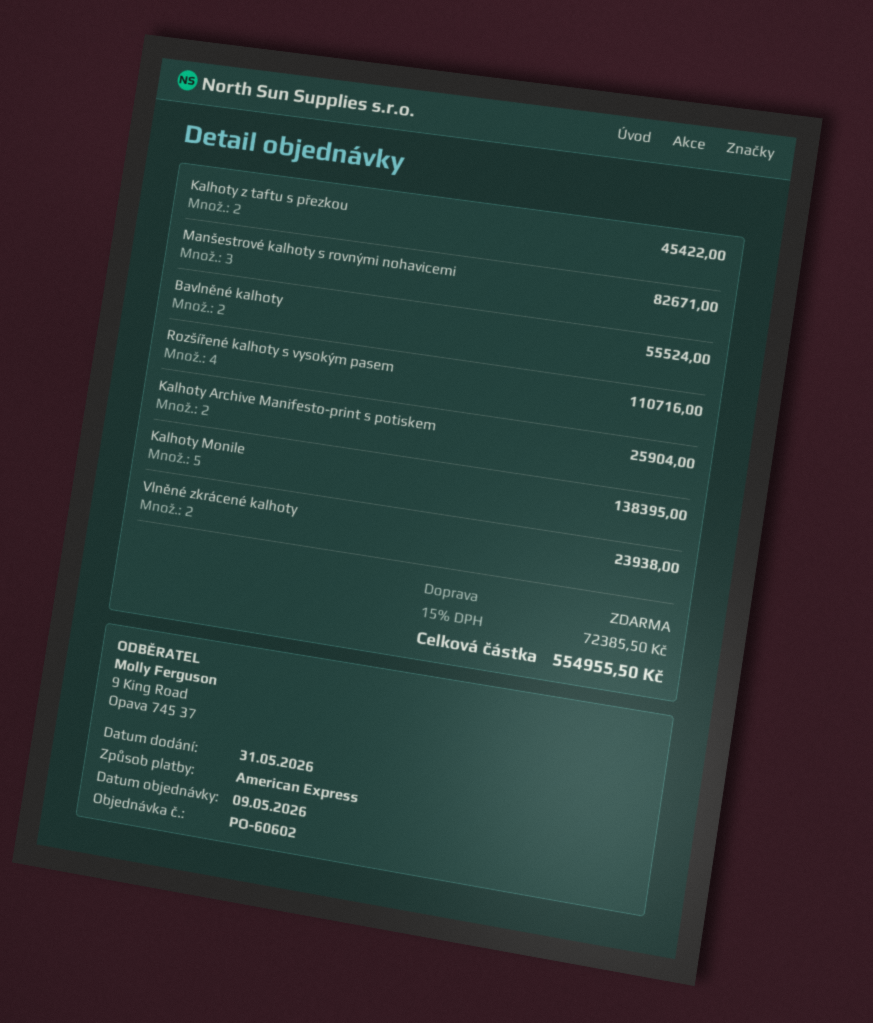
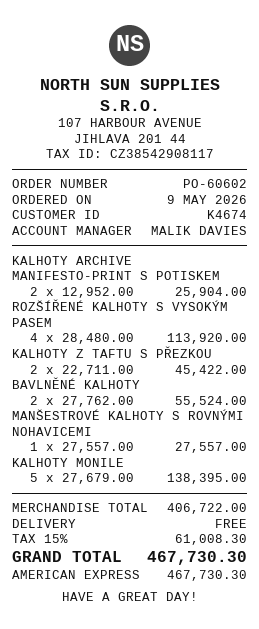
Manšestrové kalhoty s rovnými nohavicemi: 3 for 82671.00 -> 1 for 27557.00
Rozšířené kalhoty s vysokým pasem: 4 for 110716.00 -> 4 for 113920.00
Vlněné zkrácené kalhoty: 2 for 23938.00 -> none
tax: 15% = 72385.50 -> 15% = 61008.30
total: 554955.50 -> 467730.30

